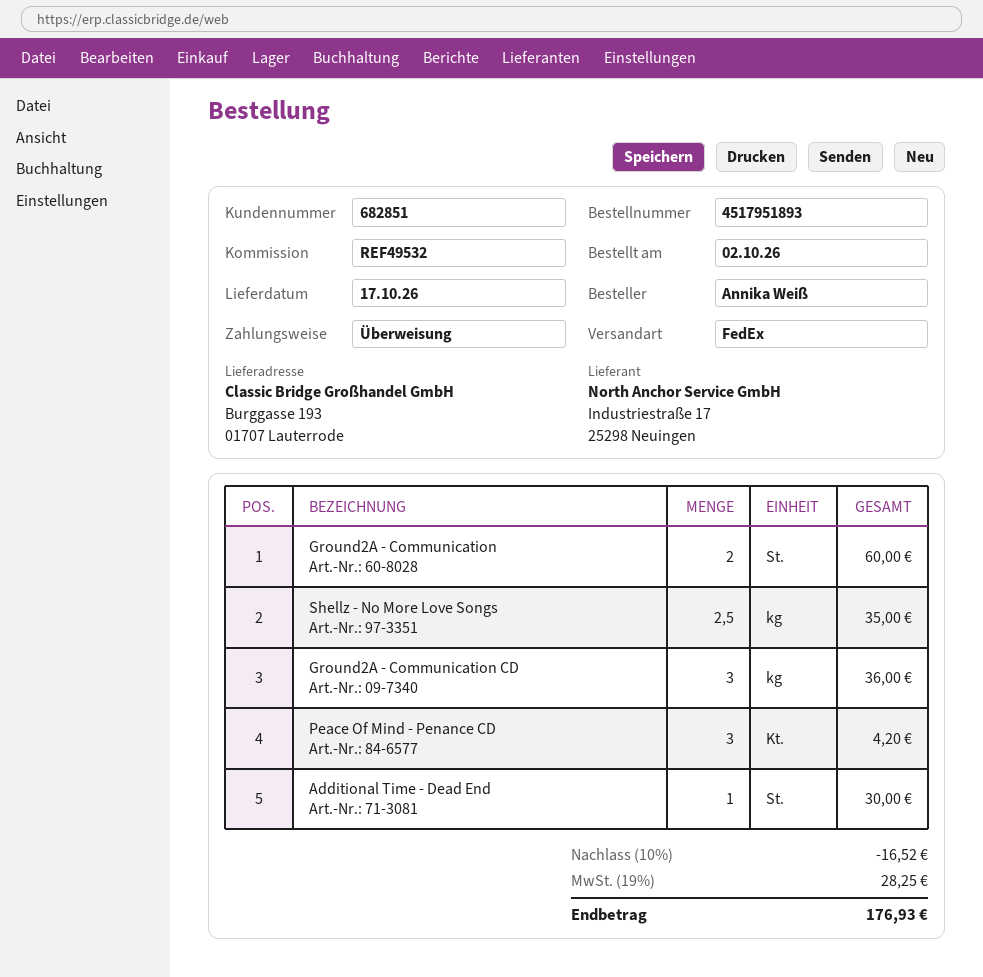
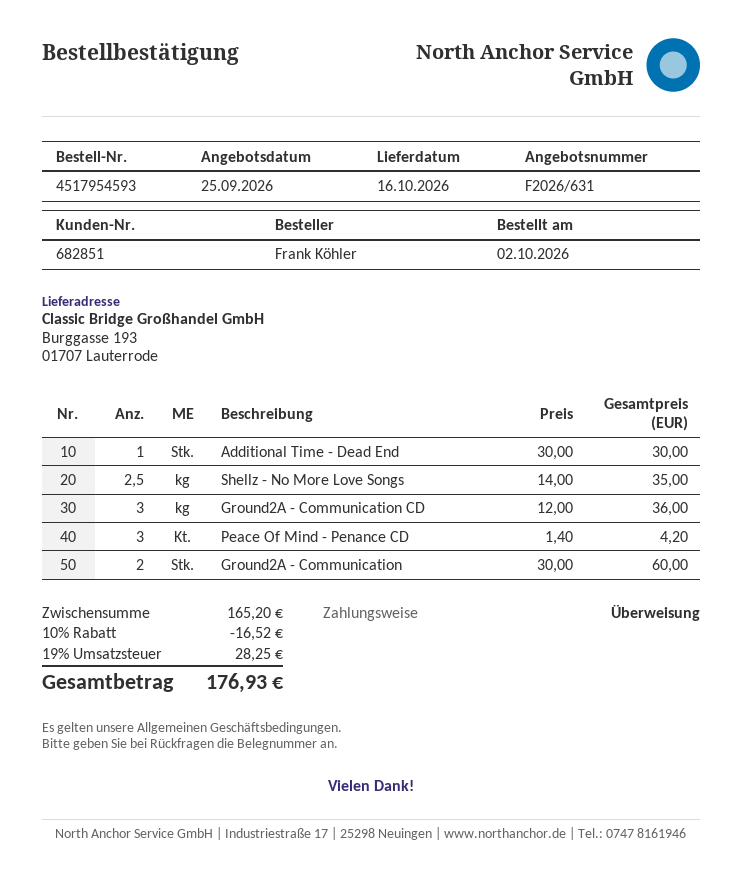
order number: 4517951893 -> 4517954593
delivery date: 2026-10-17 -> 2026-10-16
ordered by: Annika Weiß -> Frank Köhler

